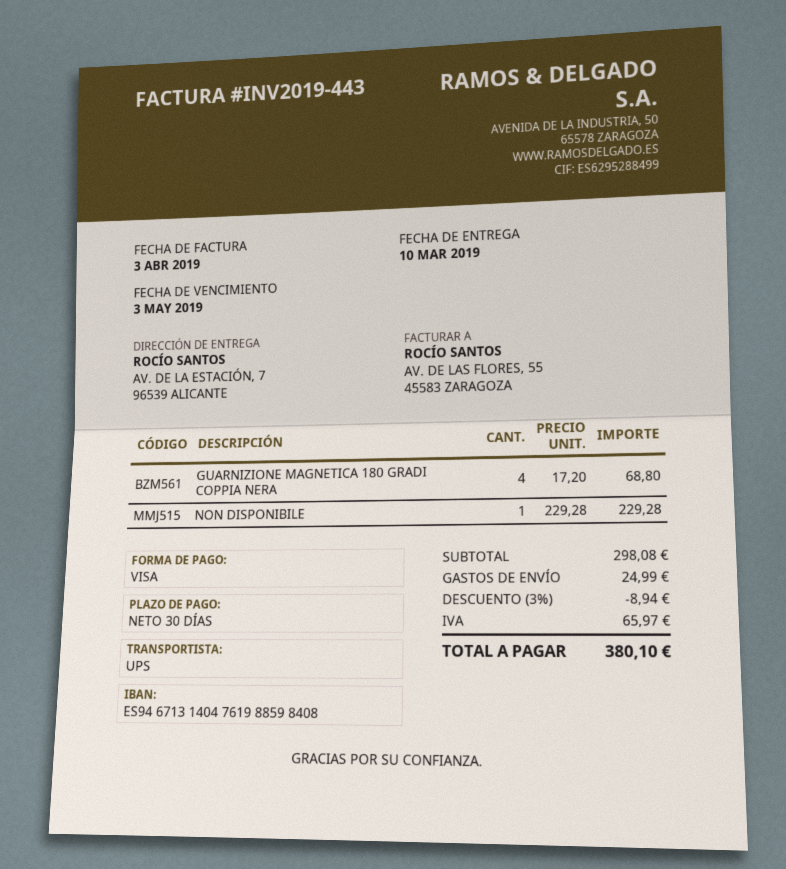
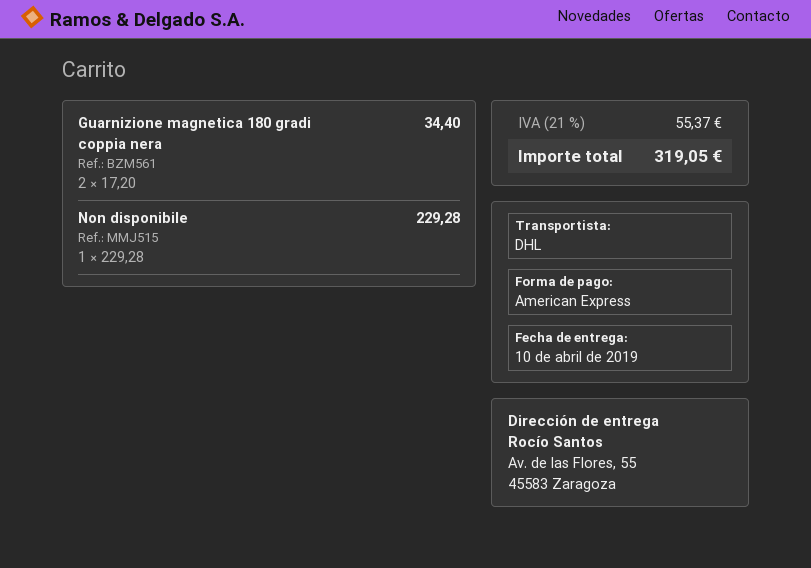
delivery date: 2019-03-10 -> 2019-04-10
payment method: Visa -> American Express
shipping method: UPS -> DHL
ship to: AV. DE LA ESTACIÓN, 7, 96539 ALICANTE -> Av. de las Flores, 55, 45583 Zaragoza
GUARNIZIONE MAGNETICA 180 GRADI COPPIA NERA: 4 x 17.20 = 68.80 -> 2 x 17.20 = 34.40
discount: 3% = 8.94 -> none
shipping: 24.99 -> none
tax: 65.97 -> 55.37
total: 380.10 -> 319.05

